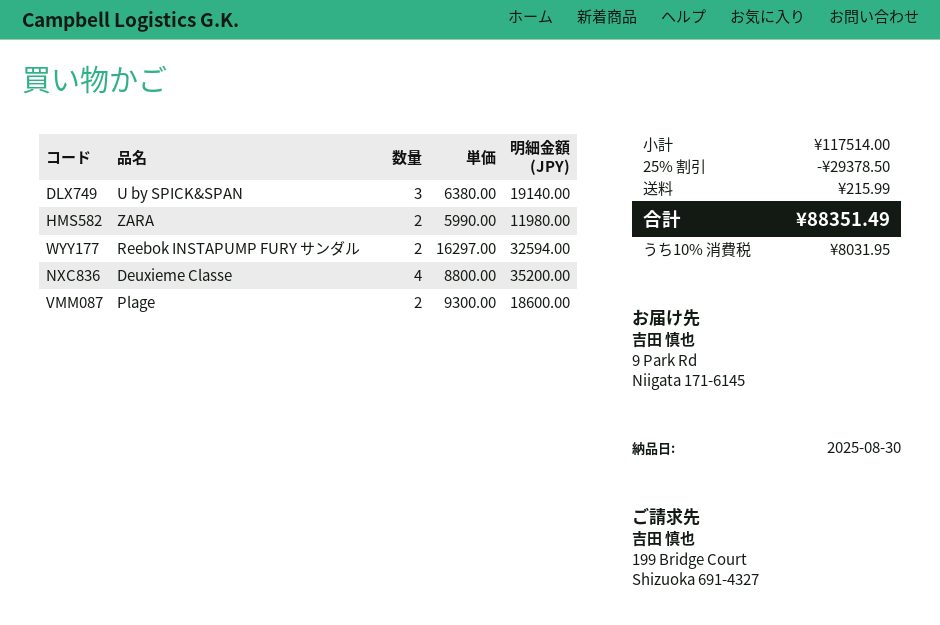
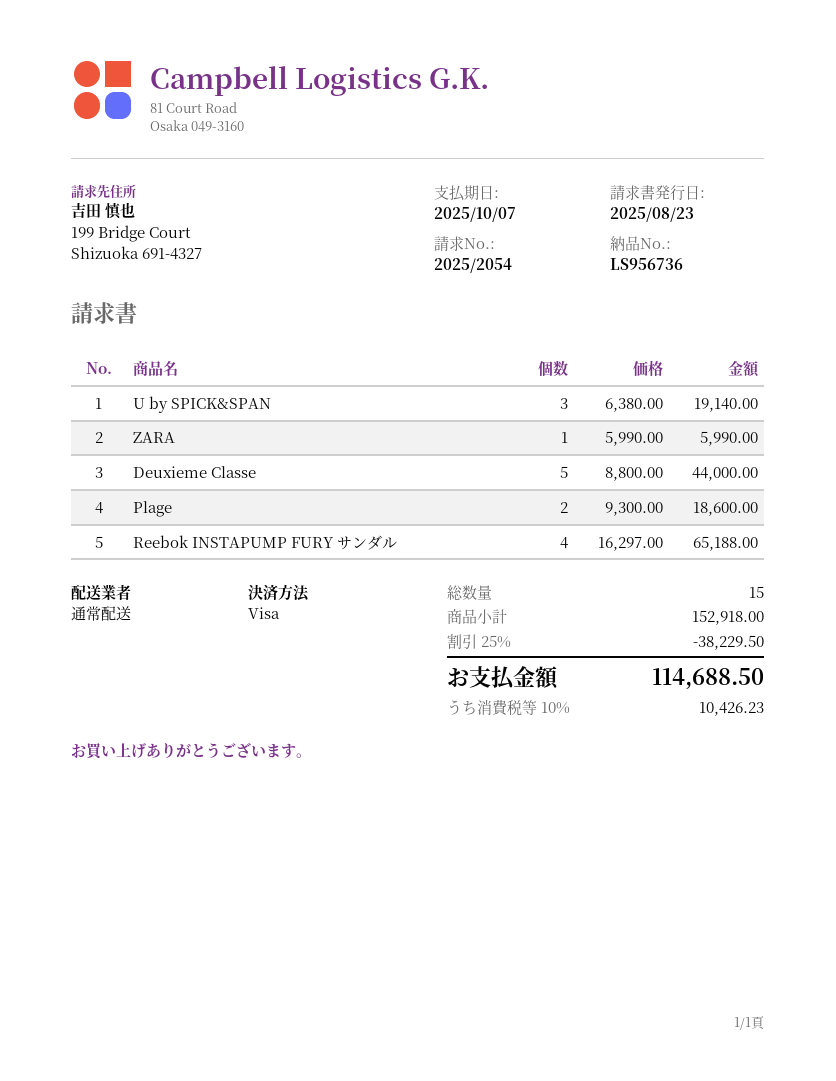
ZARA: 2 x 5990.00 = 11980.00 -> 1 x 5990.00 = 5990.00
Reebok INSTAPUMP FURY サンダル: 2 x 16297.00 = 32594.00 -> 4 x 16297.00 = 65188.00
Deuxieme Classe: 4 x 8800.00 = 35200.00 -> 5 x 8800.00 = 44000.00
subtotal: 117514.00 -> 152918.00
discount: 25% = 29378.50 -> 25% = 38229.50
shipping: 215.99 -> none
tax: 10% = 8031.95 -> 10% = 10426.23
total: 88351.49 -> 114688.50

